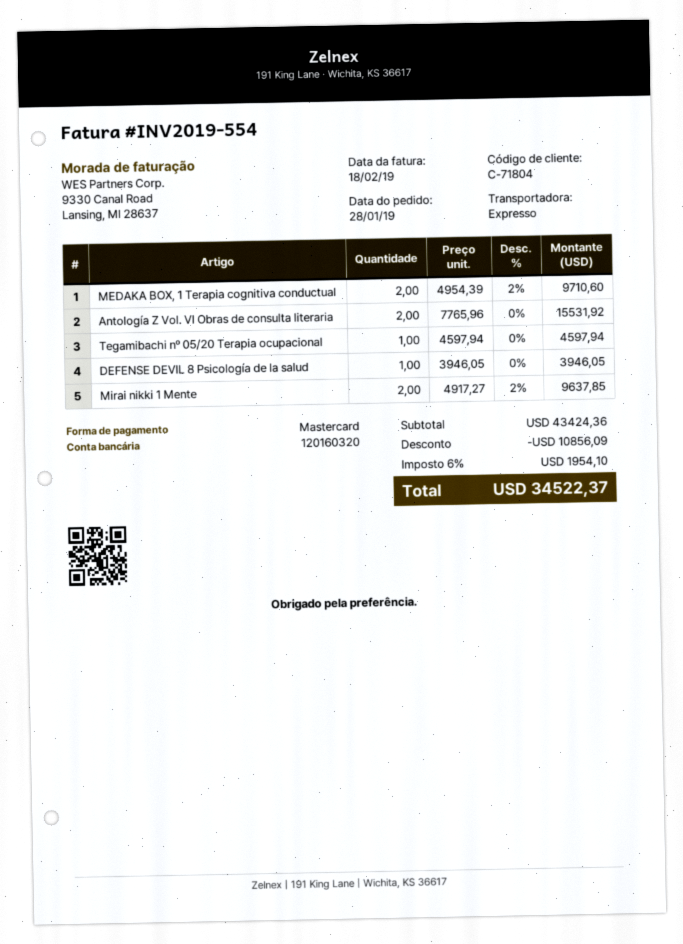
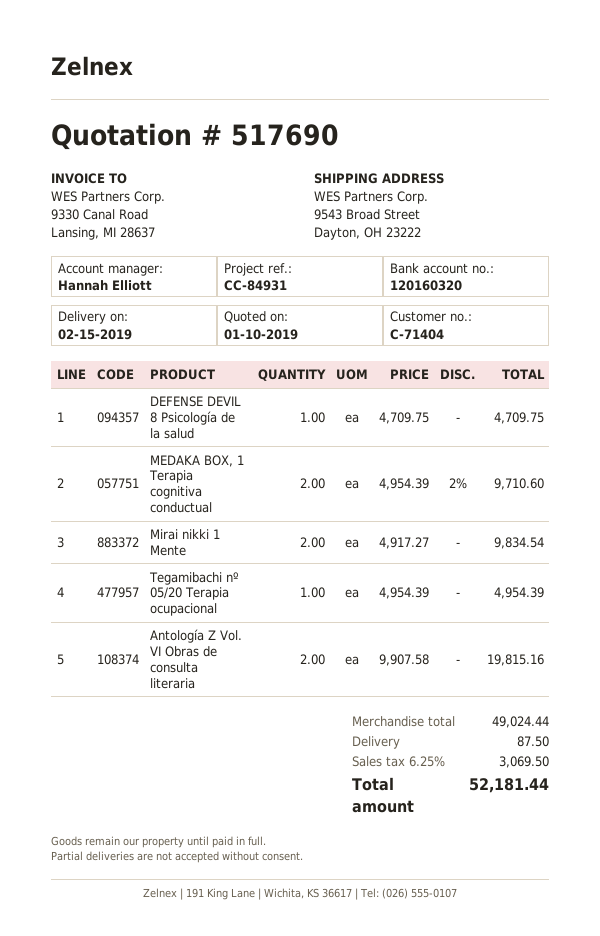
customer number: C-71804 -> C-71404
Antología Z Vol. VI Obras de consulta literaria: 2 x 7765.96 = 15531.92 -> 2 x 9907.58 = 19815.16
Tegamibachi nº 05/20 Terapia ocupacional: 1 x 4597.94 = 4597.94 -> 1 x 4954.39 = 4954.39
DEFENSE DEVIL 8 Psicología de la salud: 1 x 3946.05 = 3946.05 -> 1 x 4709.75 = 4709.75
Mirai nikki 1 Mente: 2 x 4917.27 - 2% = 9637.85 -> 2 x 4917.27 = 9834.54
subtotal: 43424.36 -> 49024.44
discount: 10856.09 -> none
shipping: none -> 87.50
tax: 6% = 1954.10 -> 6.25% = 3069.50
total: 34522.37 -> 52181.44

